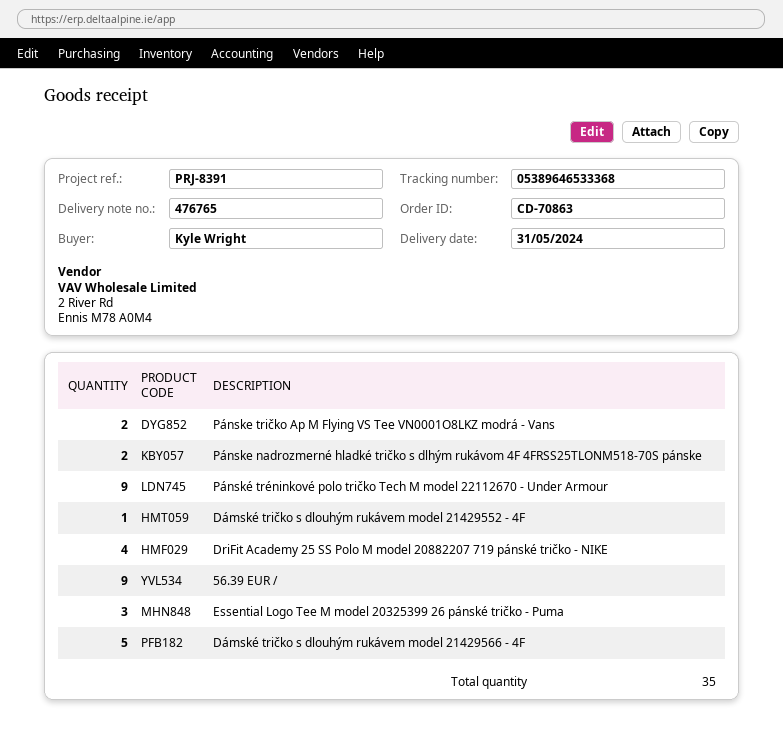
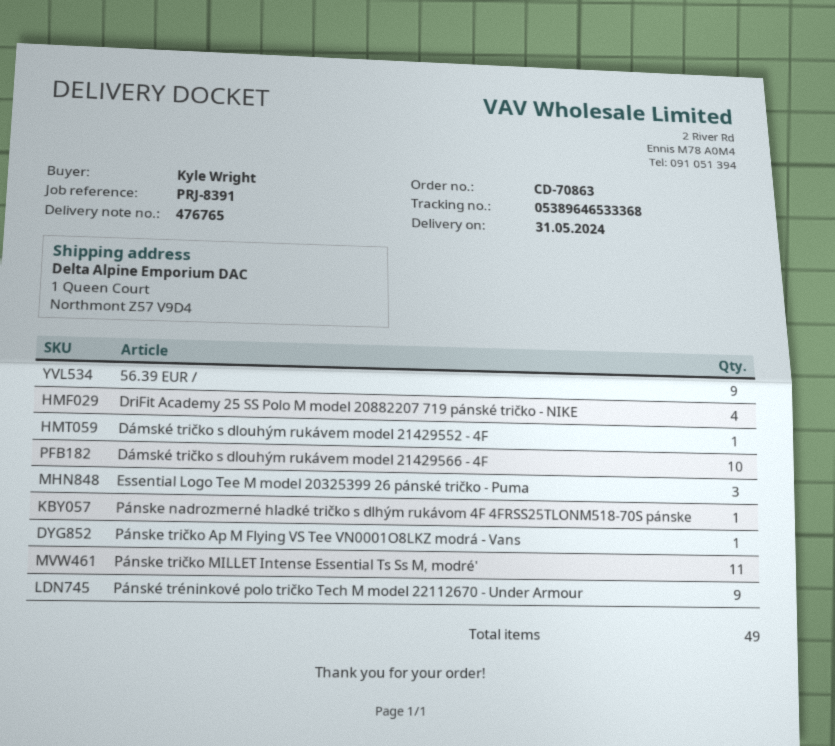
Pánske tričko Ap M Flying VS Tee VN0001O8LKZ modrá - Vans: 2 -> 1
Pánske nadrozmerné hladké tričko s dlhým rukávom 4F 4FRSS25TLONM518-70S pánske: 2 -> 1
Dámské tričko s dlouhým rukávem model 21429566 - 4F: 5 -> 10
Pánske tričko MILLET Intense Essential Ts Ss M, modré': none -> 11
total quantity: 35 -> 49

